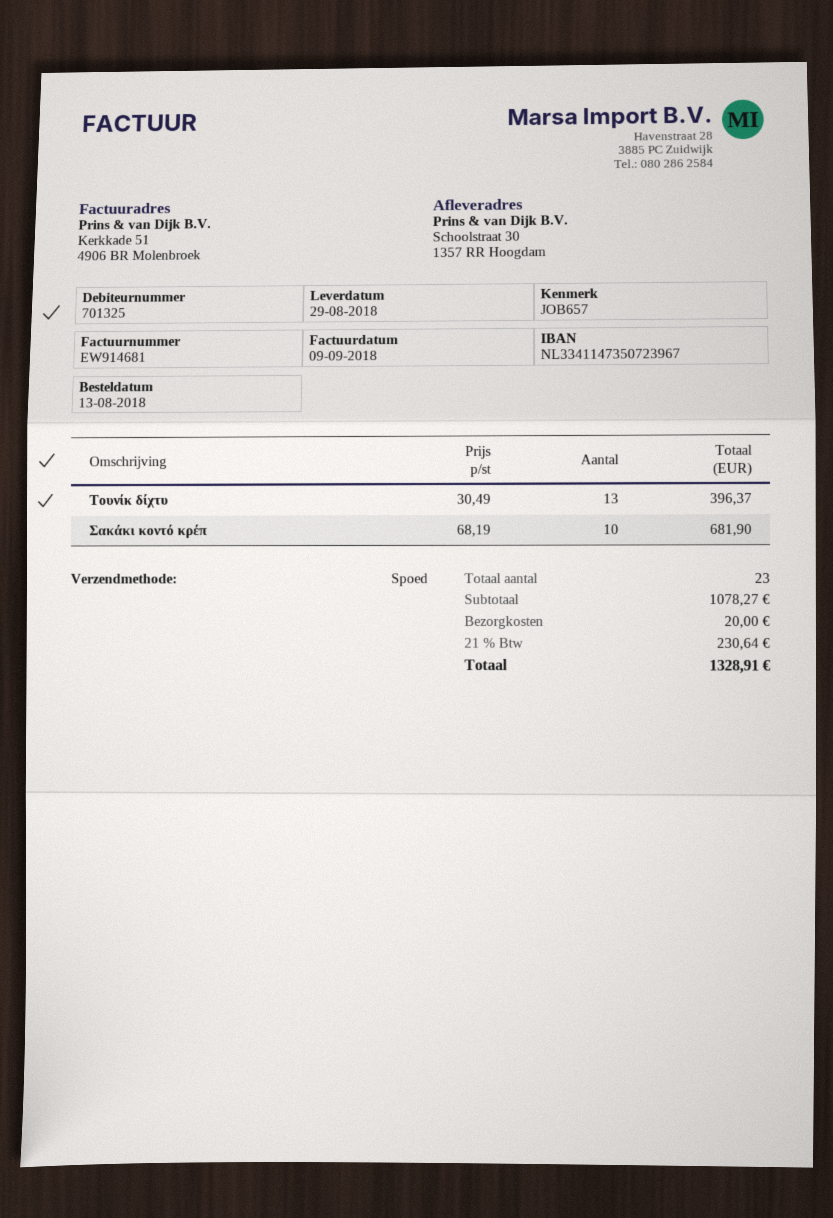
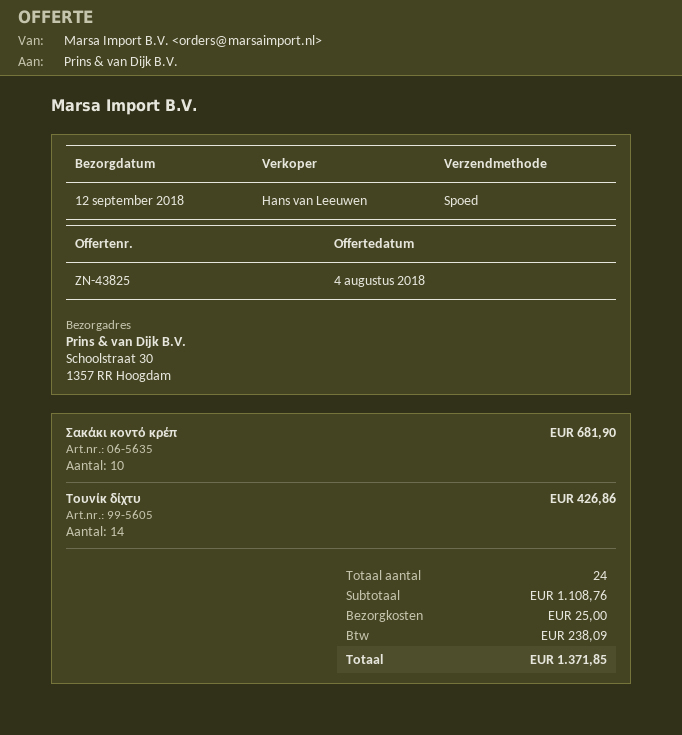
delivery date: 2018-08-29 -> 2018-09-12
Τουνίκ δίχτυ: 13 for 396.37 -> 14 for 426.86
total quantity: 23 -> 24
subtotal: 1078.27 -> 1108.76
shipping: 20.00 -> 25.00
tax: 230.64 -> 238.09
total: 1328.91 -> 1371.85

